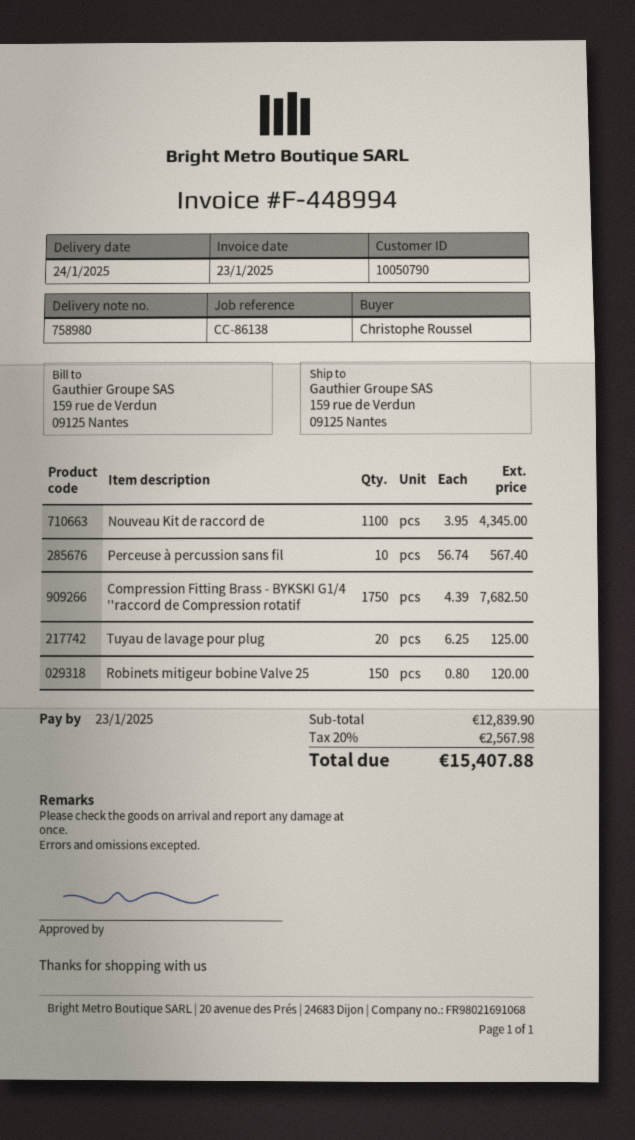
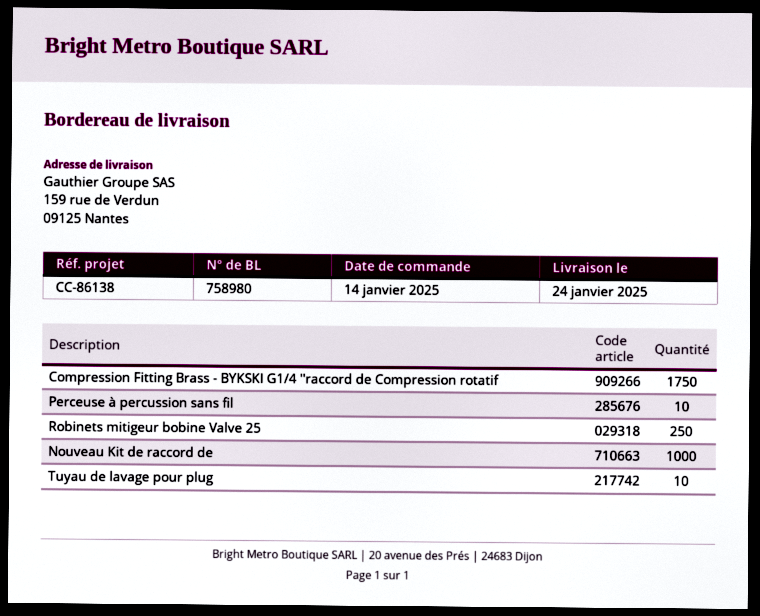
Nouveau Kit de raccord de: 1100 -> 1000
Tuyau de lavage pour plug: 20 -> 10
Robinets mitigeur bobine Valve 25: 150 -> 250

